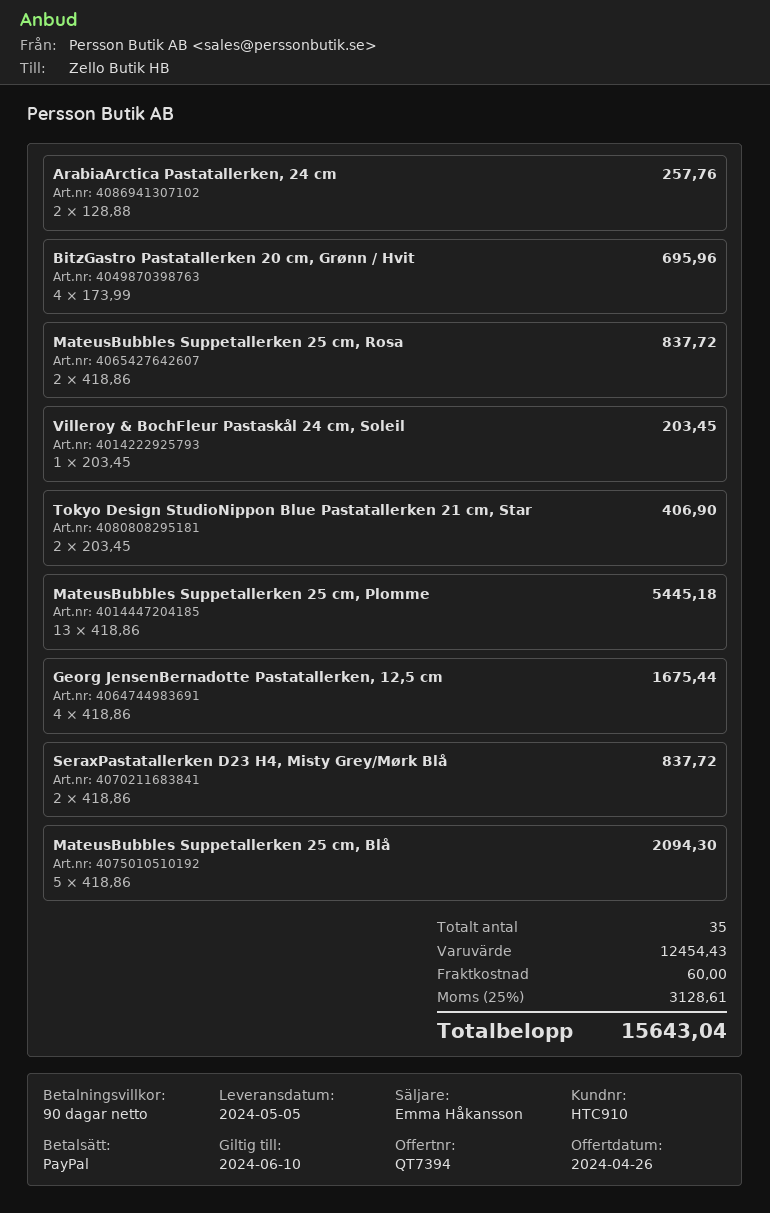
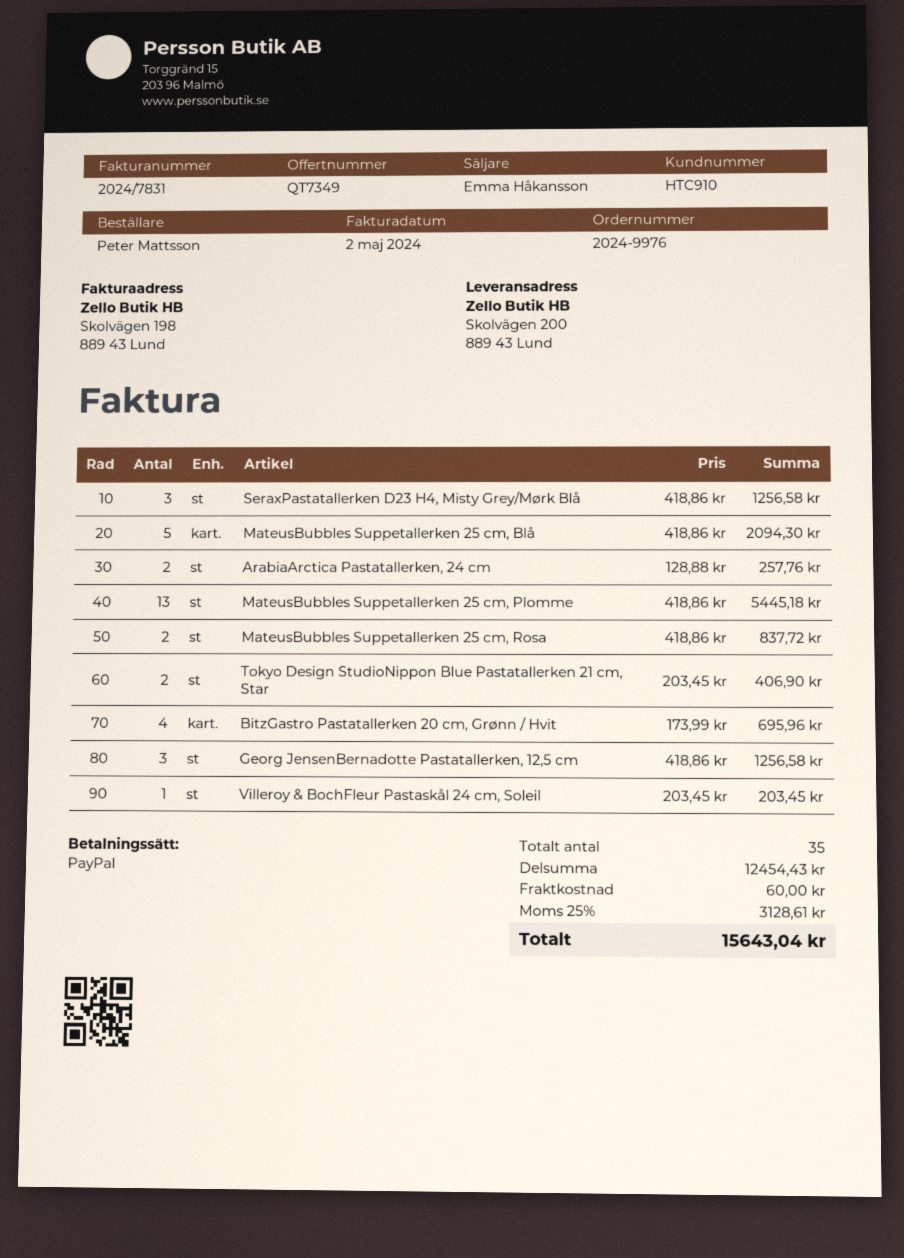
quote number: QT7394 -> QT7349
Georg JensenBernadotte Pastatallerken, 12,5 cm: 4 x 418.86 = 1675.44 -> 3 x 418.86 = 1256.58
SeraxPastatallerken D23 H4, Misty Grey/Mørk Blå: 2 x 418.86 = 837.72 -> 3 x 418.86 = 1256.58

